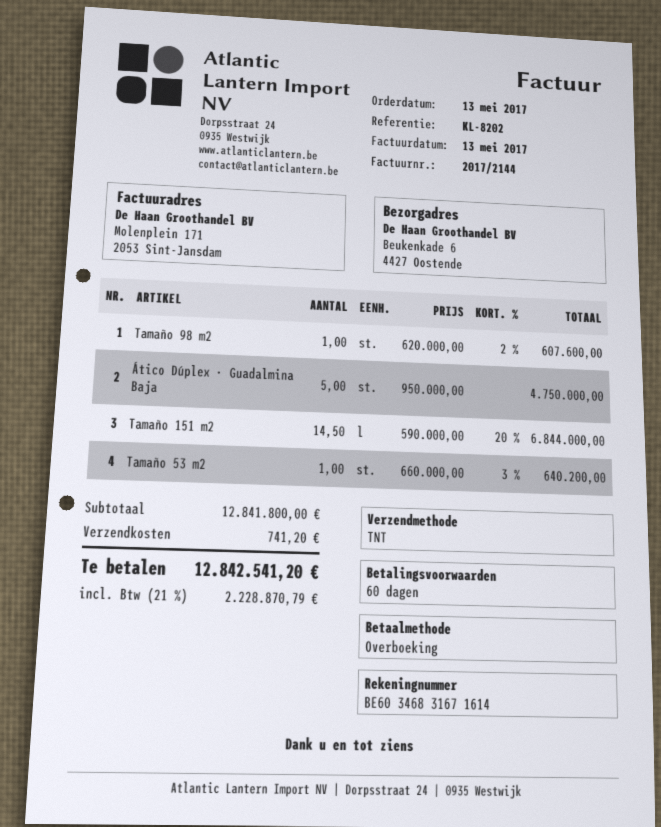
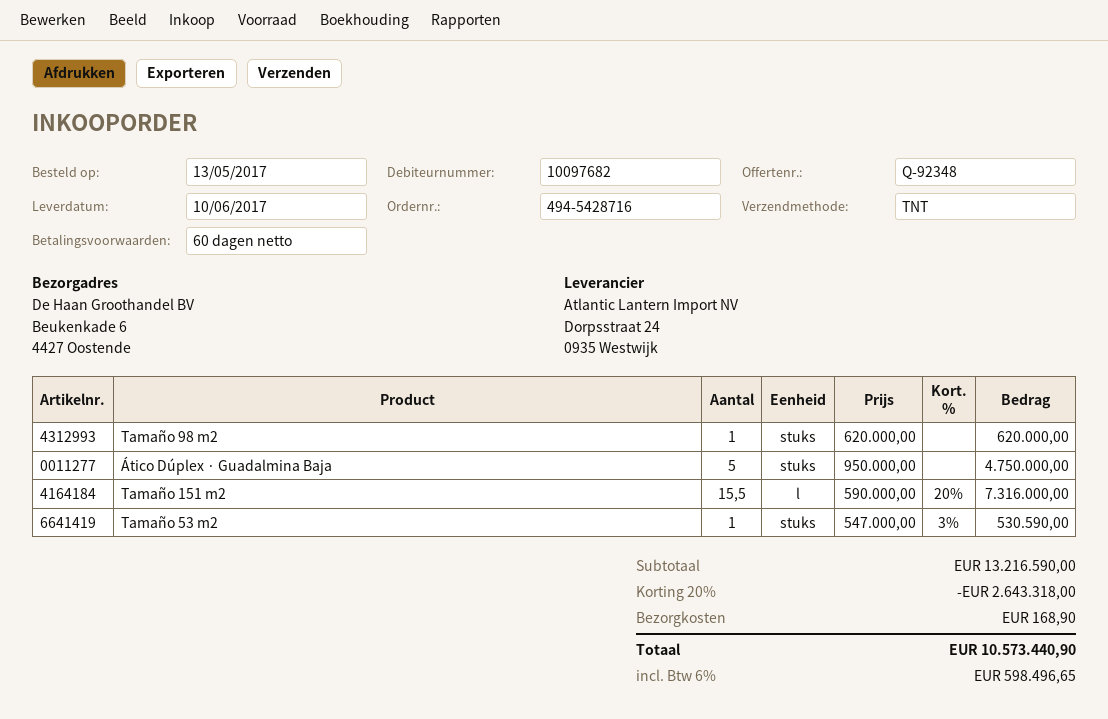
Tamaño 98 m2: 1 x 620000.00 - 2% = 607600.00 -> 1 x 620000.00 = 620000.00
Tamaño 151 m2: 14.5 x 590000.00 - 20% = 6844000.00 -> 15.5 x 590000.00 - 20% = 7316000.00
Tamaño 53 m2: 1 x 660000.00 - 3% = 640200.00 -> 1 x 547000.00 - 3% = 530590.00
subtotal: 12841800.00 -> 13216590.00
discount: none -> 20% = 2643318.00
shipping: 741.20 -> 168.90
tax: 21% = 2228870.79 -> 6% = 598496.65
total: 12842541.20 -> 10573440.90

